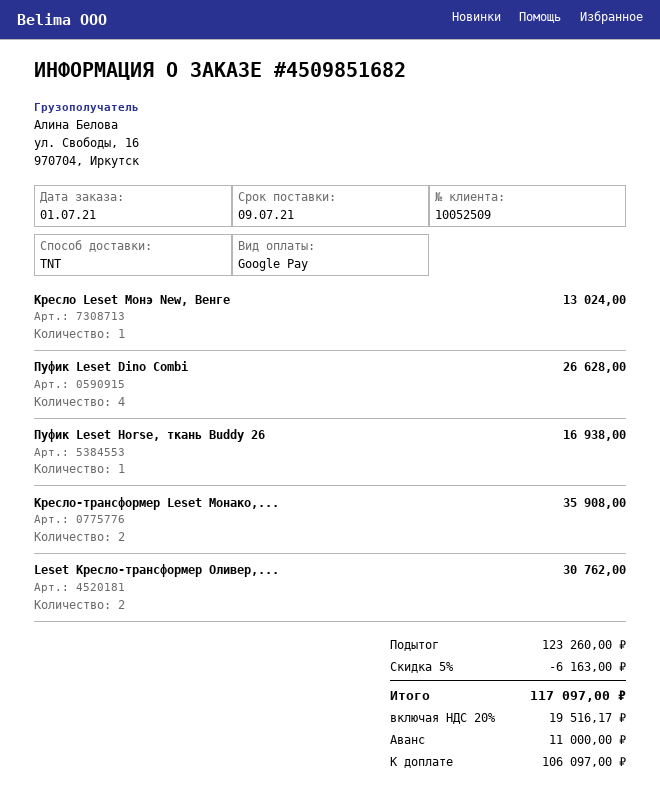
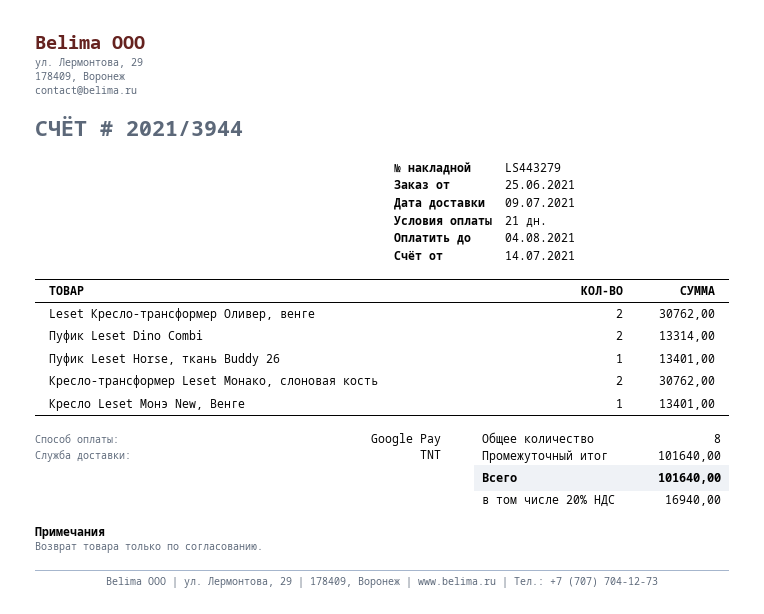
order date: 2021-07-01 -> 2021-06-25
Кресло Leset Монэ New, Венге: 1 for 13024.00 -> 1 for 13401.00
Пуфик Leset Dino Combi: 4 for 26628.00 -> 2 for 13314.00
Пуфик Leset Horse, ткань Buddy 26: 1 for 16938.00 -> 1 for 13401.00
Кресло-трансформер Leset Монако,...: 2 for 35908.00 -> 2 for 30762.00
subtotal: 123260.00 -> 101640.00
discount: 5% = 6163.00 -> none
tax: 20% = 19516.17 -> 20% = 16940.00
total: 117097.00 -> 101640.00

